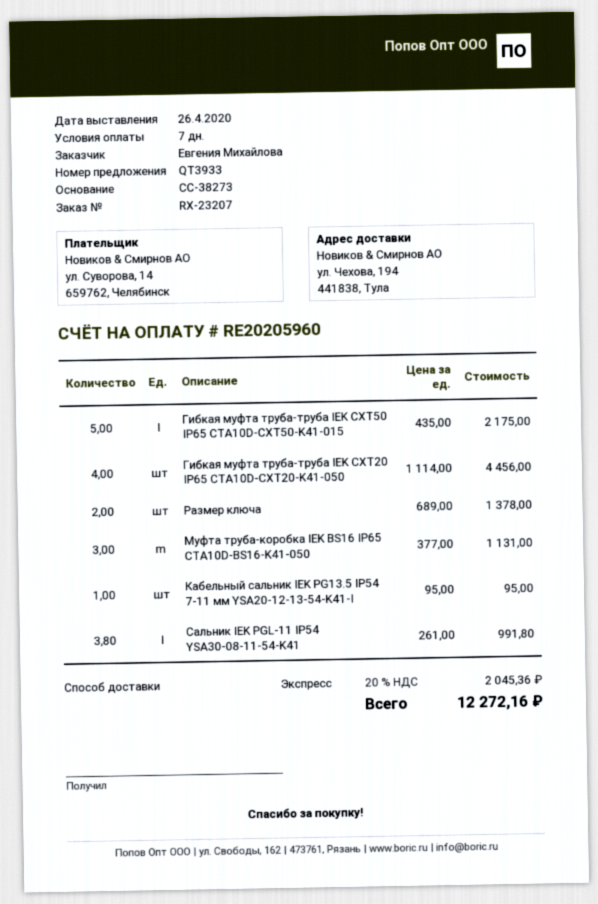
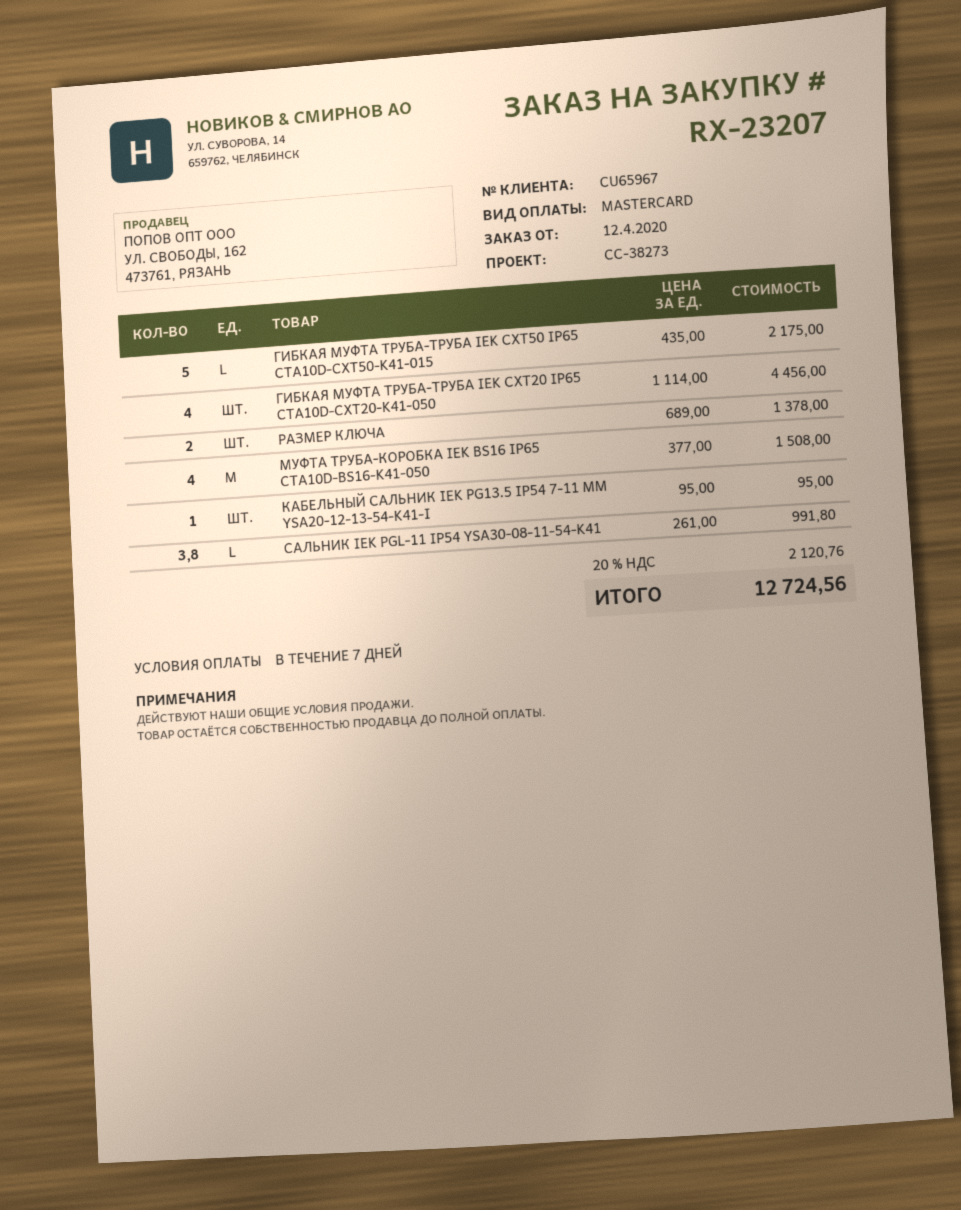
Муфта труба-коробка IEK BS16 IP65 CTA10D-BS16-K41-050: 3 x 377.00 = 1131.00 -> 4 x 377.00 = 1508.00
tax: 20% = 2045.36 -> 20% = 2120.76
total: 12272.16 -> 12724.56

